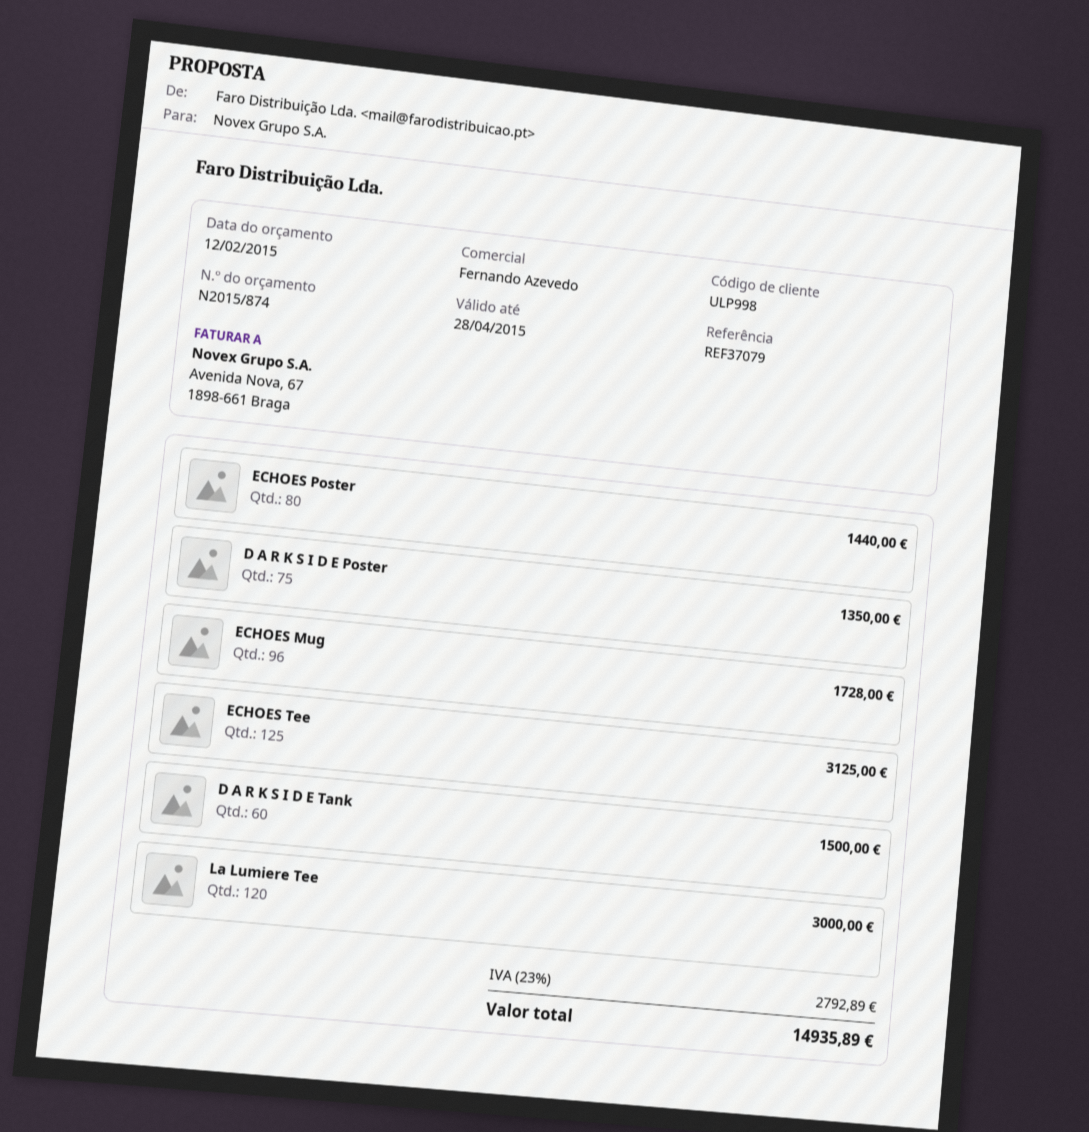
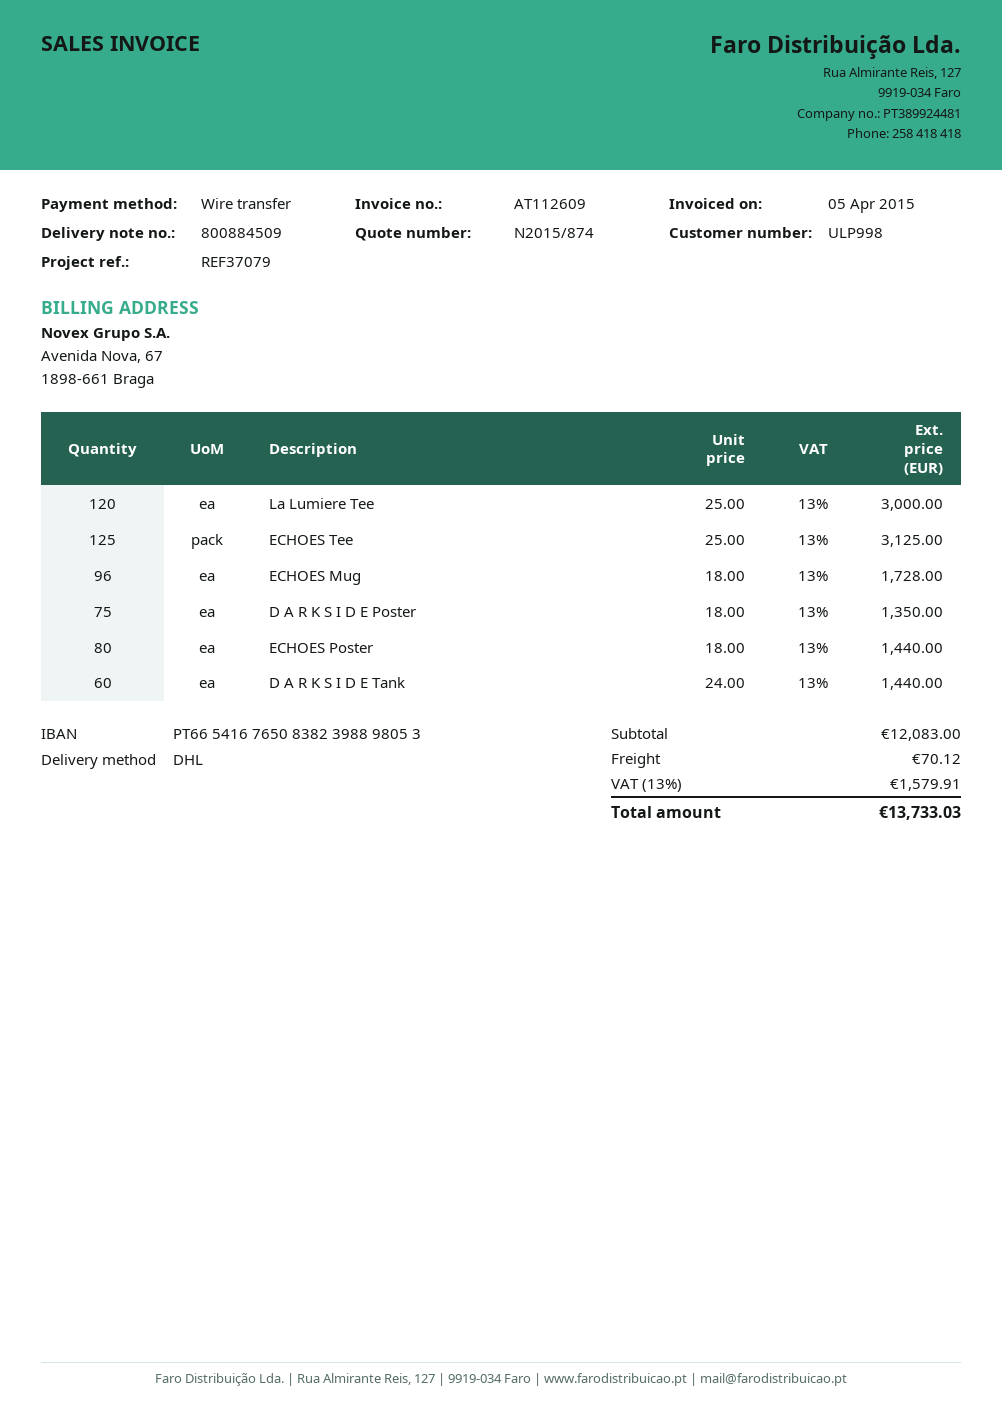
D A R K S I D E Tank: 60 for 1500.00 -> 60 for 1440.00
shipping: none -> 70.12
tax: 23% = 2792.89 -> 13% = 1579.91
total: 14935.89 -> 13733.03

